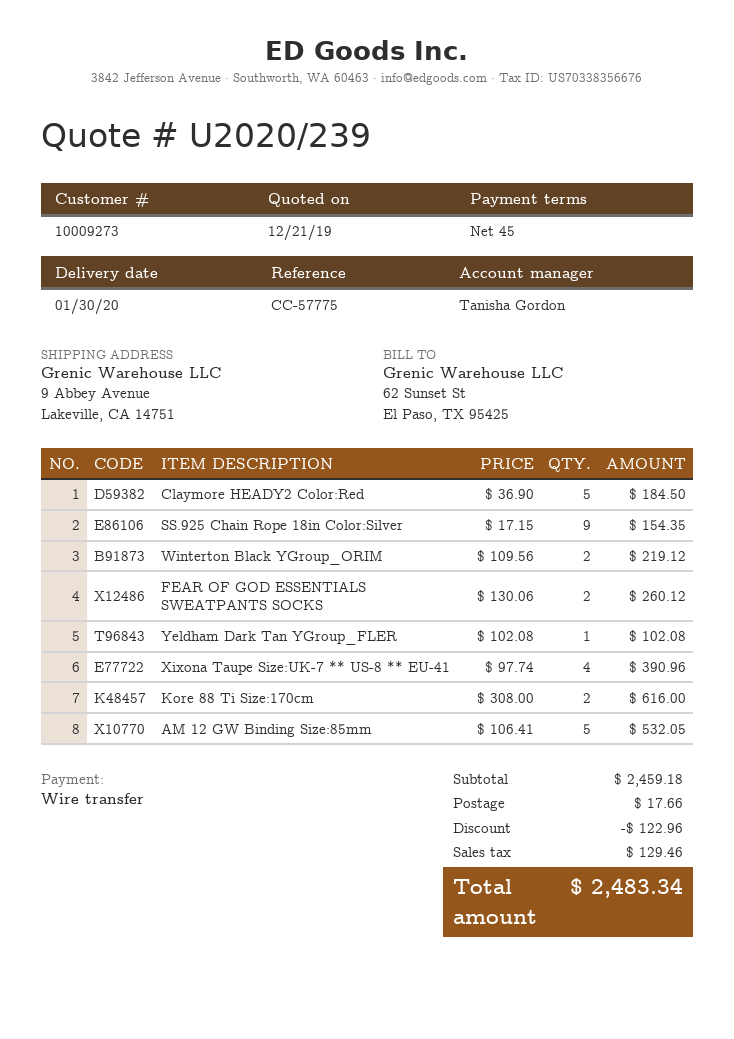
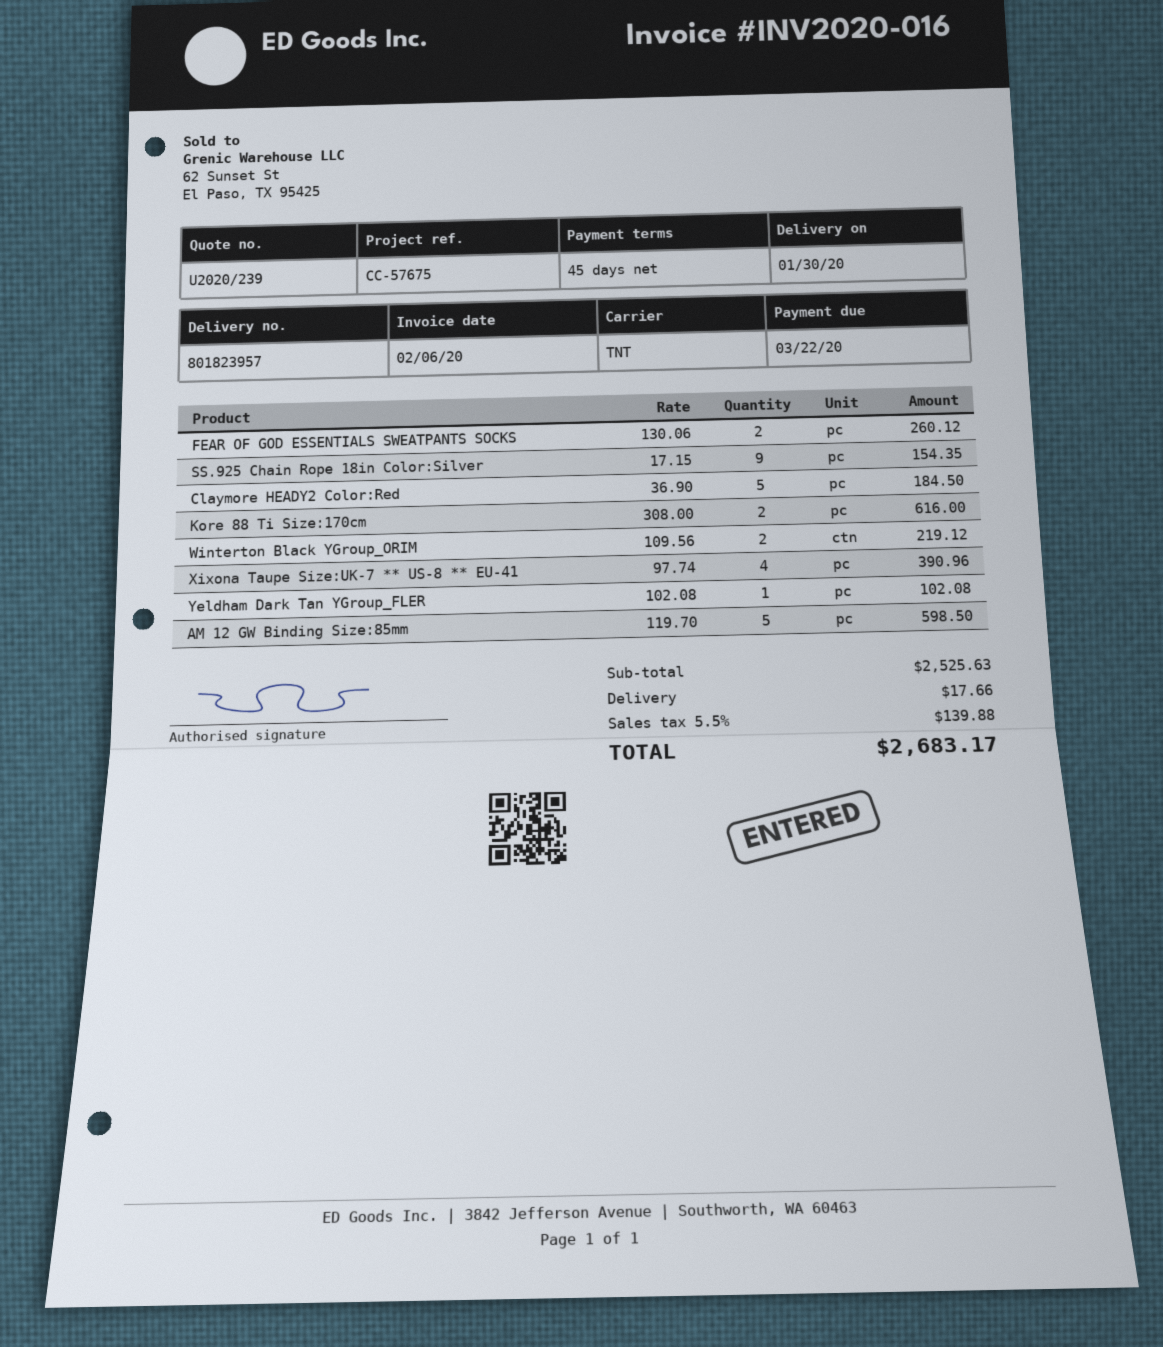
reference: CC-57775 -> CC-57675
AM 12 GW Binding Size:85mm: 5 x 106.41 = 532.05 -> 5 x 119.70 = 598.50
subtotal: 2459.18 -> 2525.63
discount: 122.96 -> none
tax: 129.46 -> 139.88
total: 2483.34 -> 2683.17

